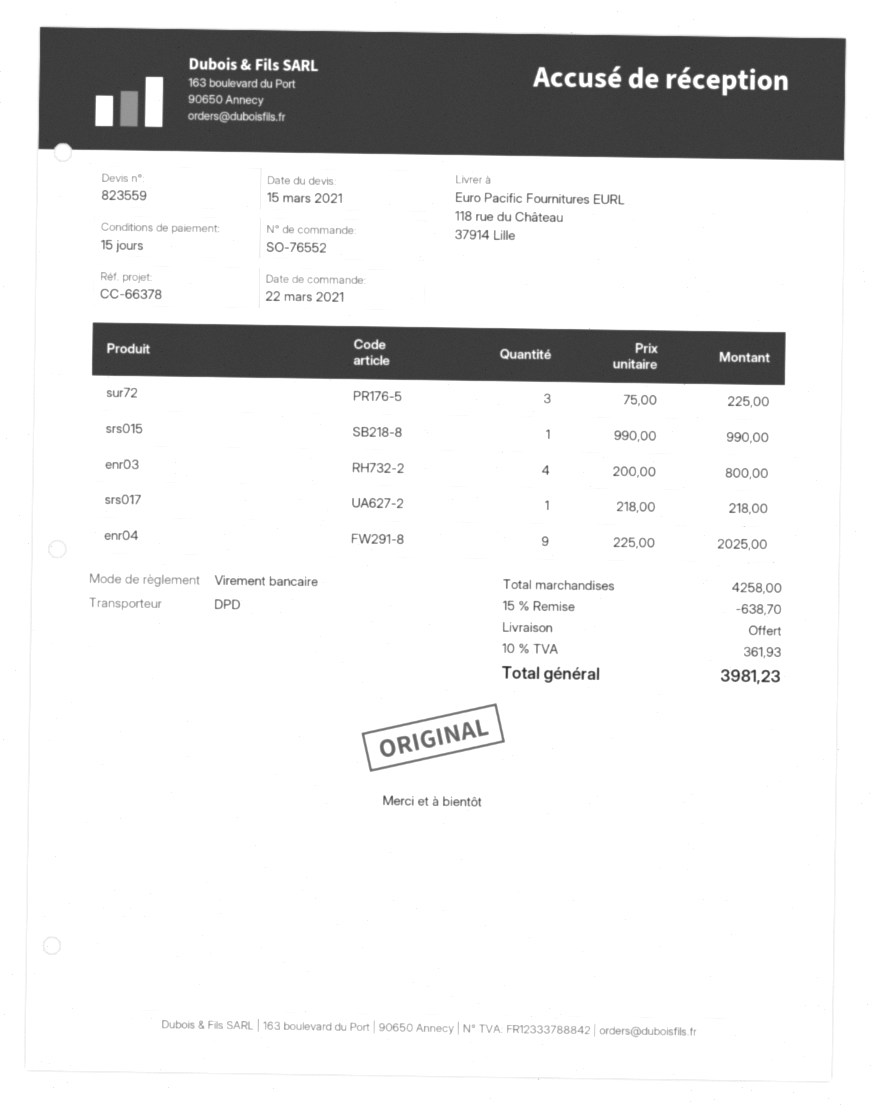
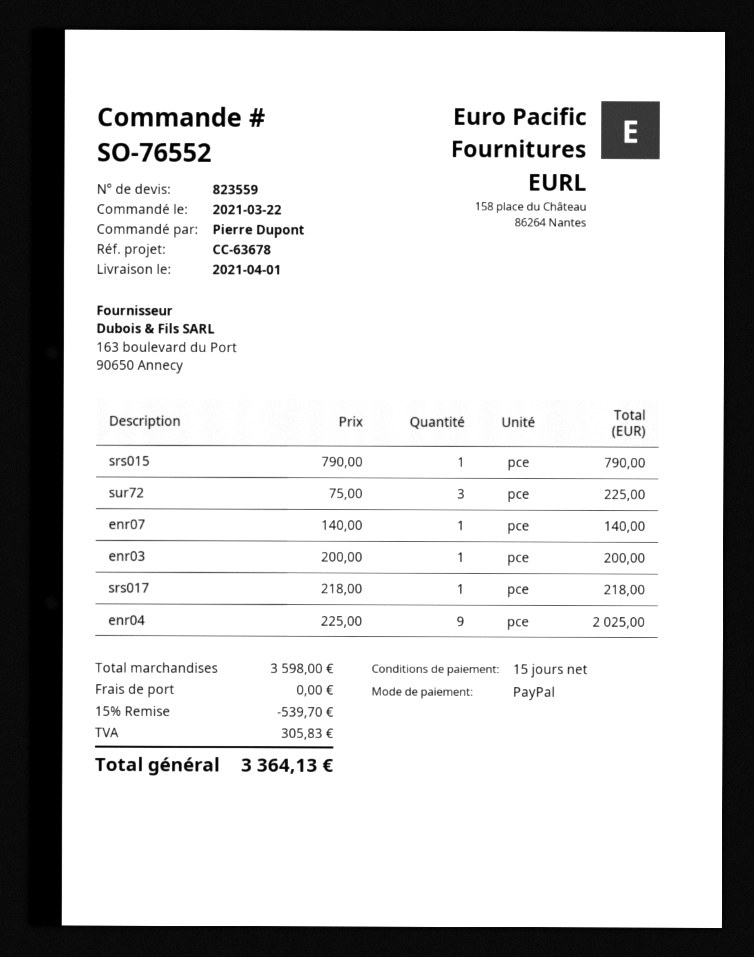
reference: CC-66378 -> CC-63678
payment method: bank transfer -> PayPal
srs015: 1 x 990.00 = 990.00 -> 1 x 790.00 = 790.00
enr03: 4 x 200.00 = 800.00 -> 1 x 200.00 = 200.00
enr07: none -> 1 x 140.00 = 140.00
subtotal: 4258.00 -> 3598.00
discount: 15% = 638.70 -> 15% = 539.70
tax: 361.93 -> 305.83
total: 3981.23 -> 3364.13

